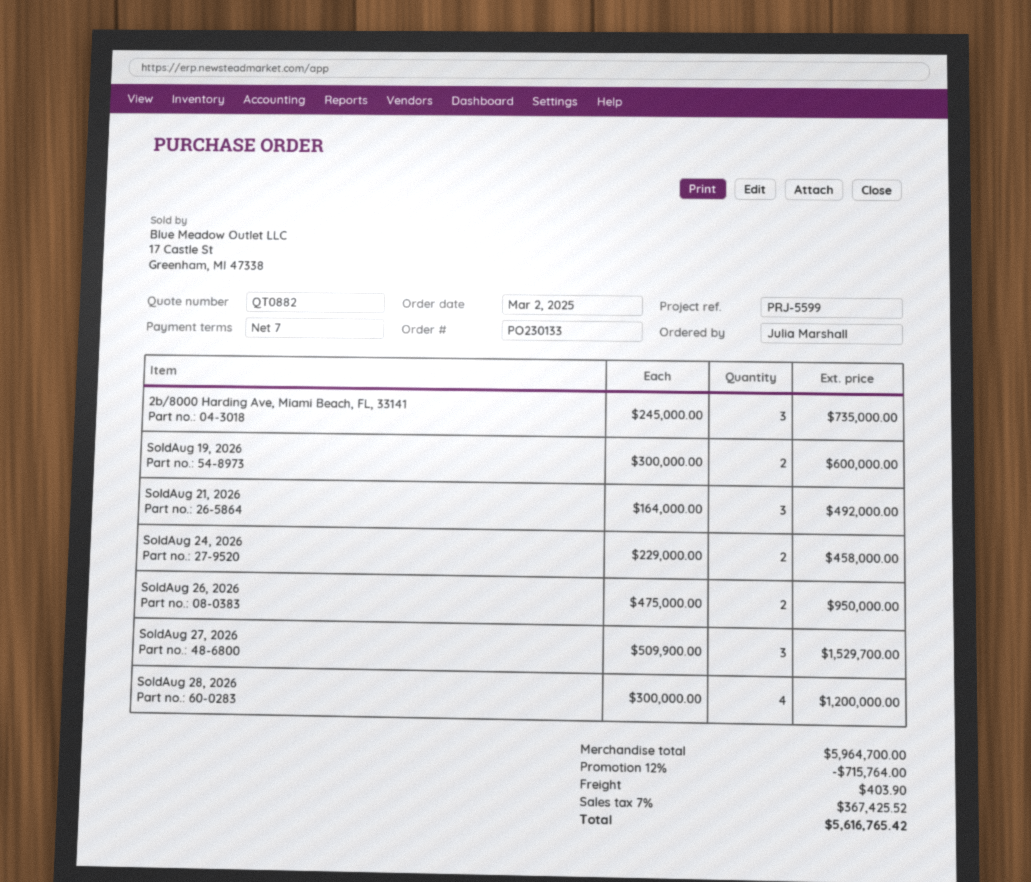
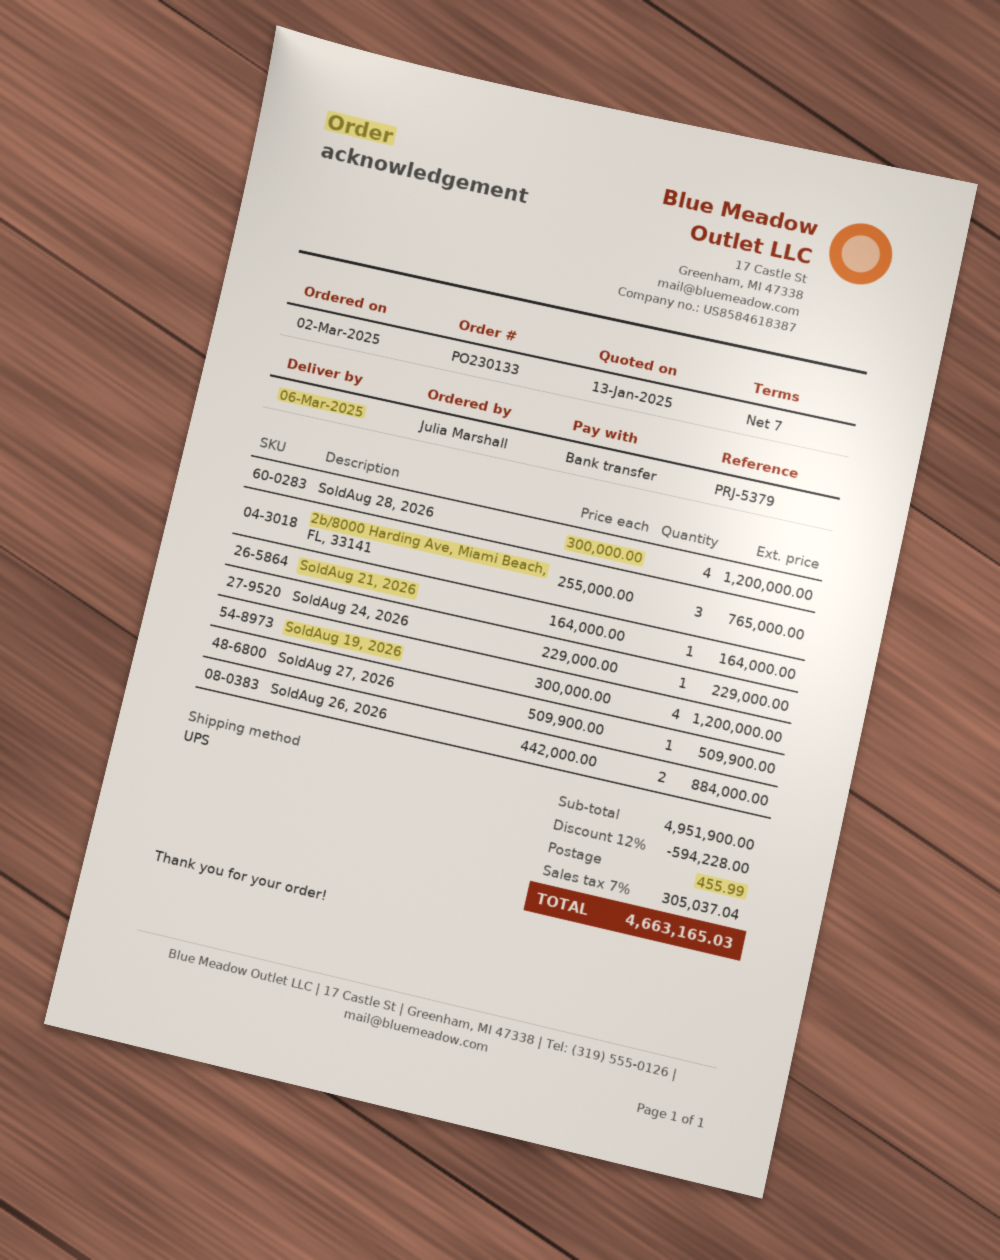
reference: PRJ-5599 -> PRJ-5379
2b/8000 Harding Ave, Miami Beach, FL, 33141: 3 x 245000.00 = 735000.00 -> 3 x 255000.00 = 765000.00
SoldAug 19, 2026: 2 x 300000.00 = 600000.00 -> 4 x 300000.00 = 1200000.00
SoldAug 21, 2026: 3 x 164000.00 = 492000.00 -> 1 x 164000.00 = 164000.00
SoldAug 24, 2026: 2 x 229000.00 = 458000.00 -> 1 x 229000.00 = 229000.00
SoldAug 26, 2026: 2 x 475000.00 = 950000.00 -> 2 x 442000.00 = 884000.00
SoldAug 27, 2026: 3 x 509900.00 = 1529700.00 -> 1 x 509900.00 = 509900.00
subtotal: 5964700.00 -> 4951900.00
discount: 12% = 715764.00 -> 12% = 594228.00
shipping: 403.90 -> 455.99
tax: 7% = 367425.52 -> 7% = 305037.04
total: 5616765.42 -> 4663165.03

